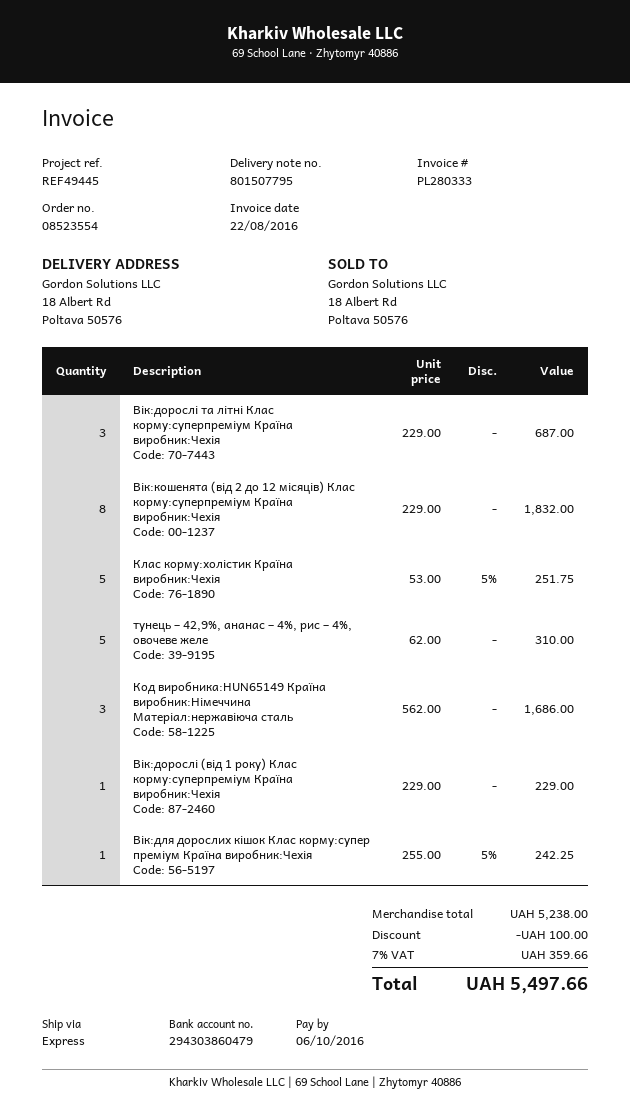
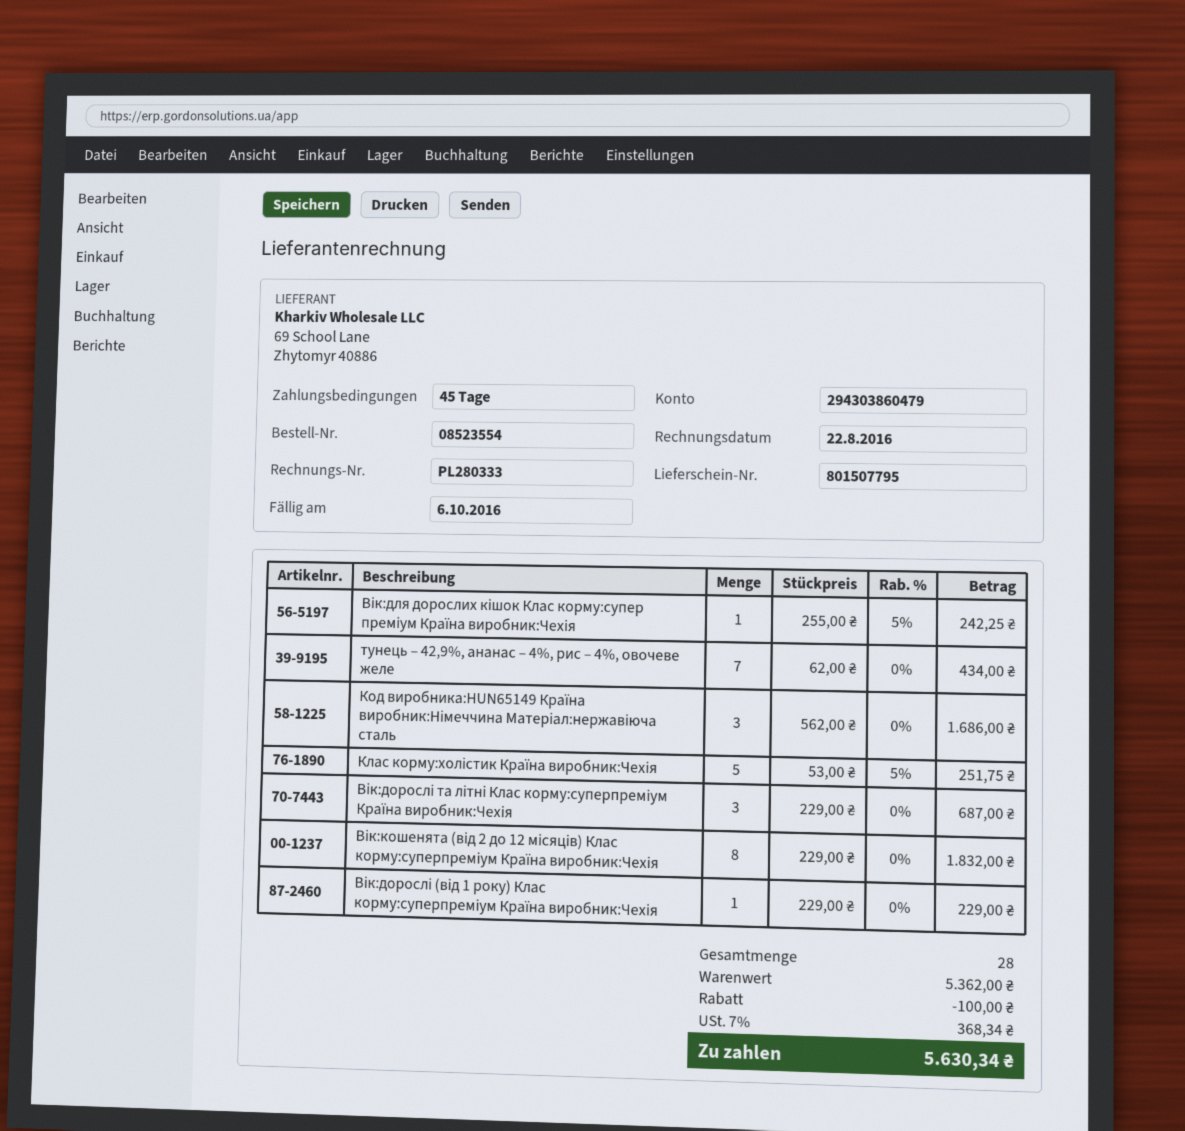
тунець – 42,9%, ананас – 4%, рис – 4%, овочеве желе: 5 x 62.00 = 310.00 -> 7 x 62.00 = 434.00
subtotal: 5238.00 -> 5362.00
tax: 7% = 359.66 -> 7% = 368.34
total: 5497.66 -> 5630.34

